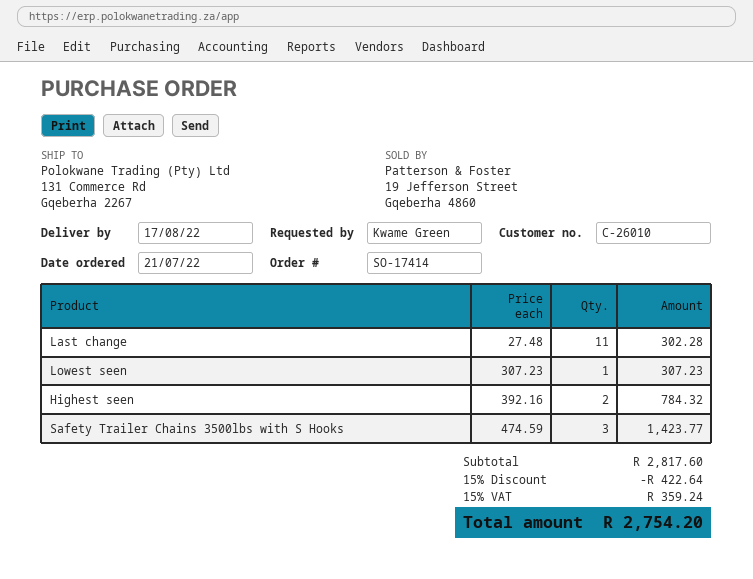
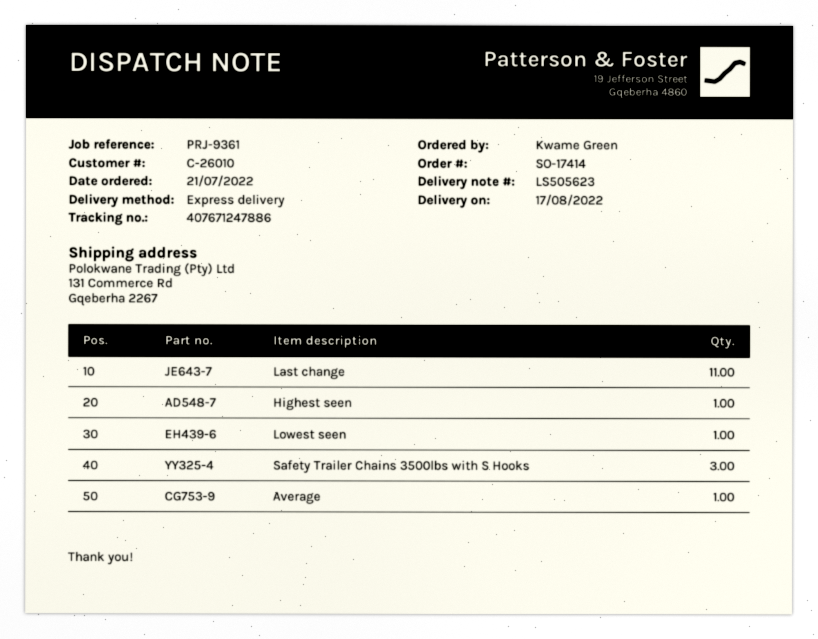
Highest seen: 2 -> 1
Average: none -> 1

